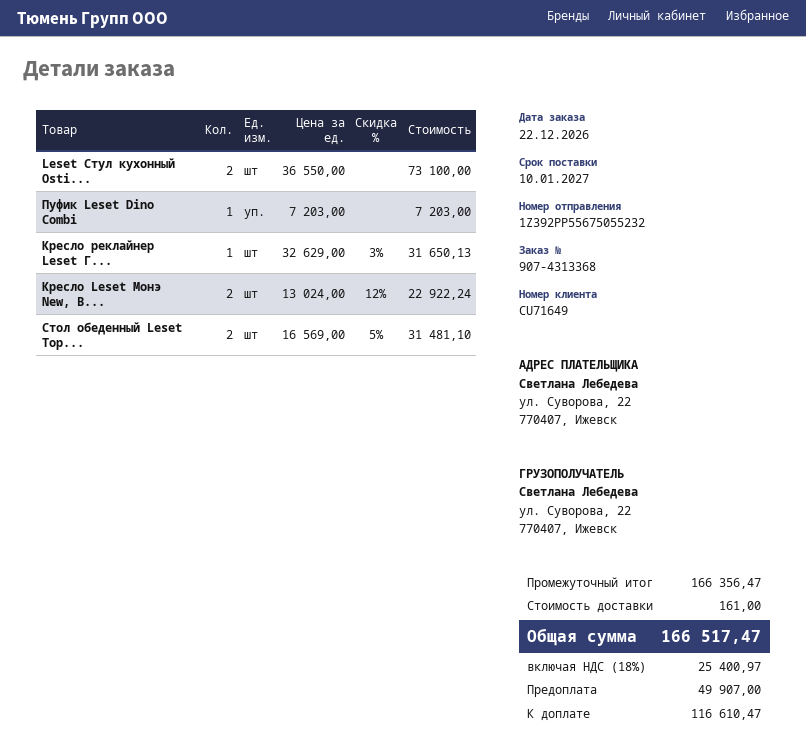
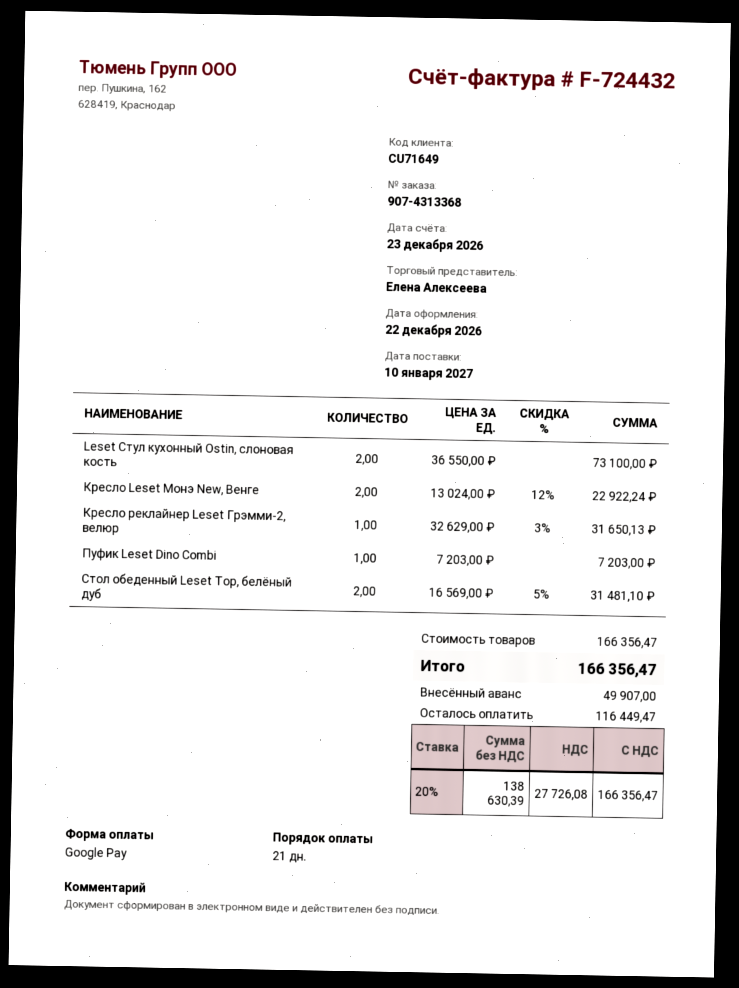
shipping: 161.00 -> none
tax: 18% = 25400.97 -> 20% = 27726.08
total: 166517.47 -> 166356.47
balance: 116610.47 -> 116449.47

